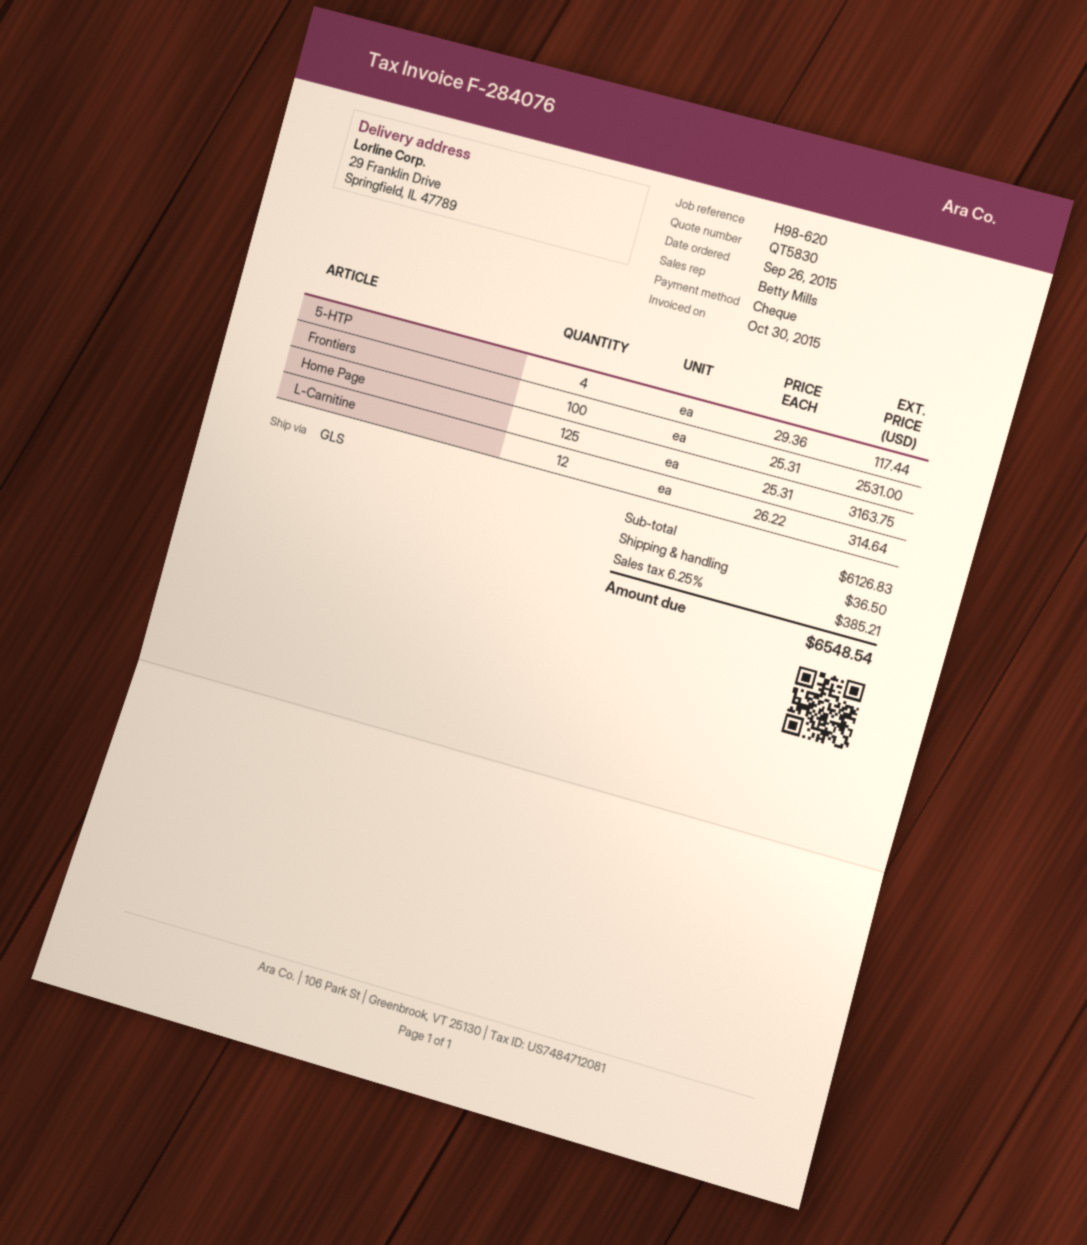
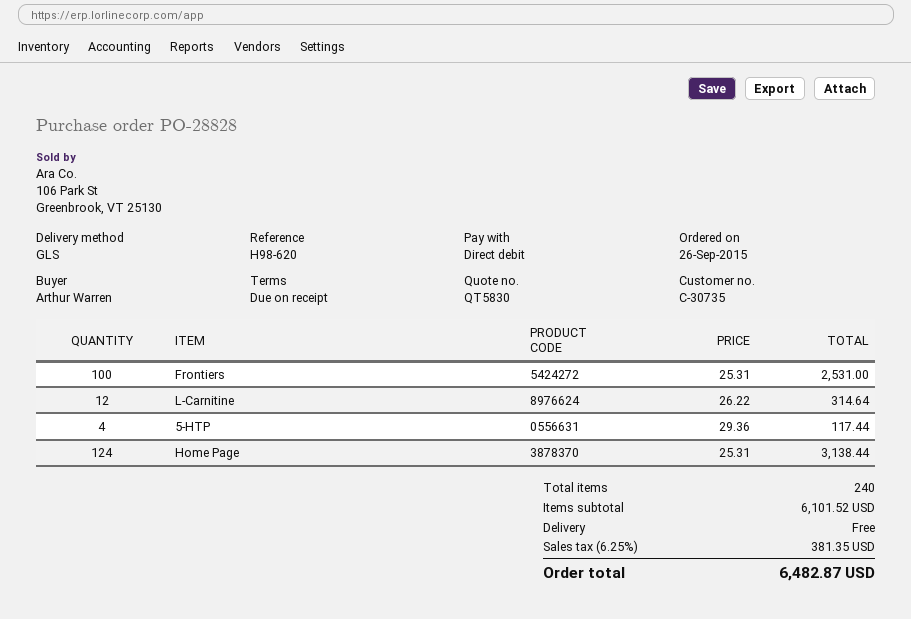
payment method: cheque -> direct debit
Home Page: 125 x 25.31 = 3163.75 -> 124 x 25.31 = 3138.44
subtotal: 6126.83 -> 6101.52
shipping: 36.50 -> 0.00
tax: 6.25% = 385.21 -> 6.25% = 381.35
total: 6548.54 -> 6482.87

